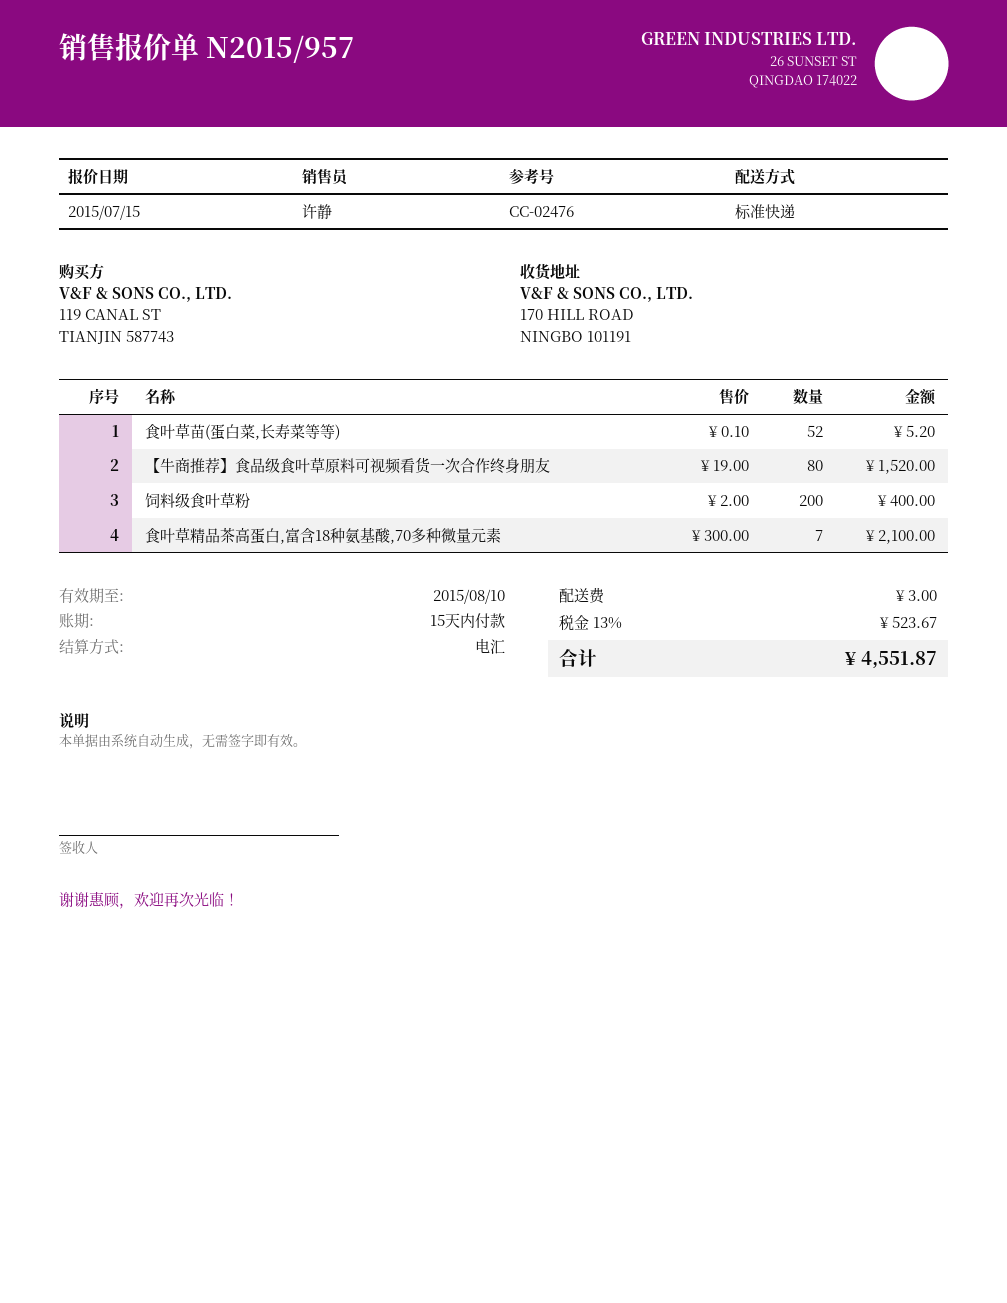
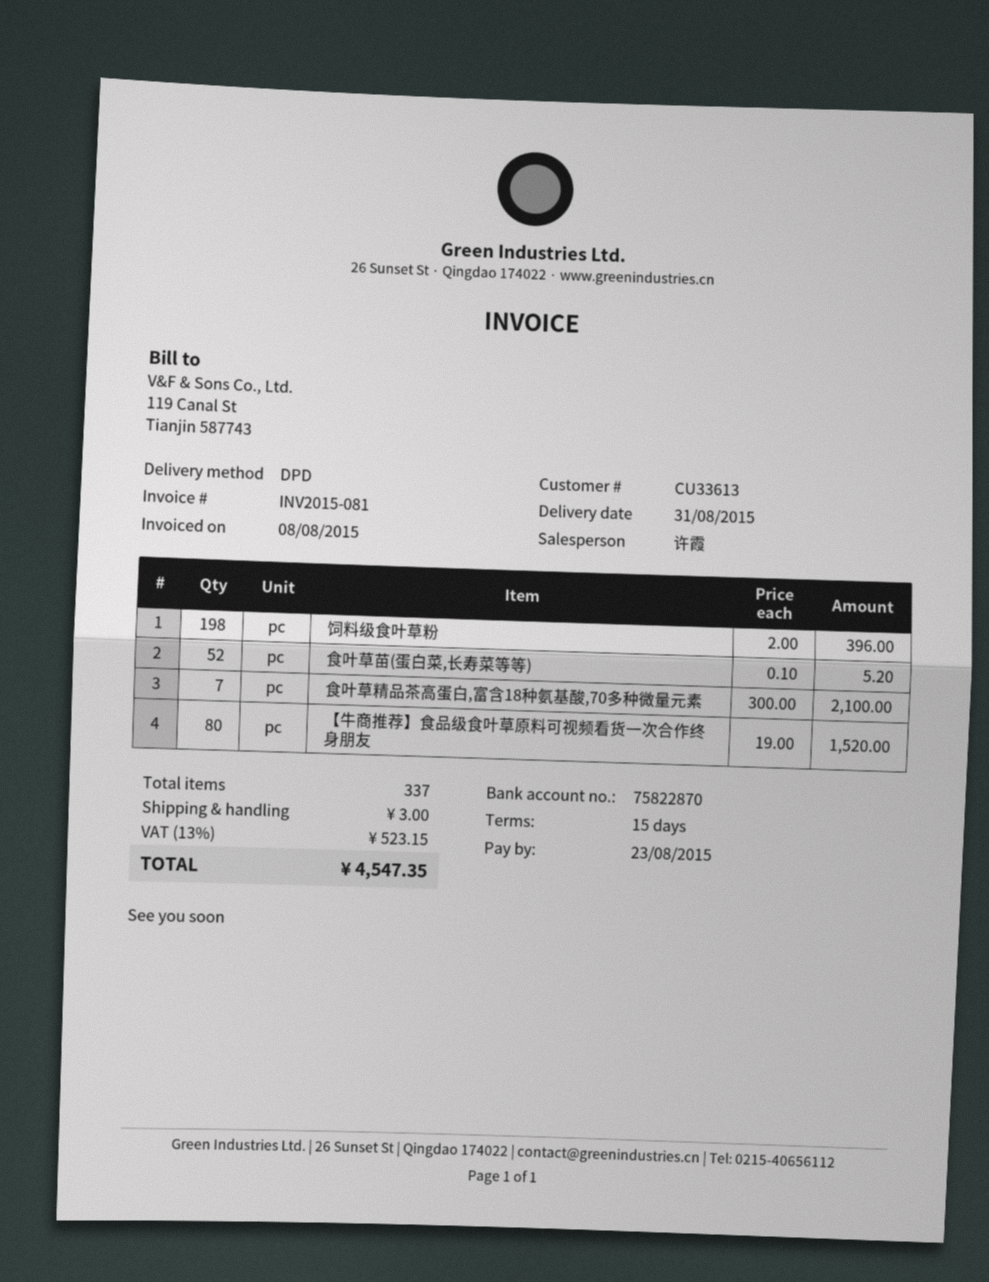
sales rep: 许静 -> 许霞
shipping method: standard -> DPD
饲料级食叶草粉: 200 x 2.00 = 400.00 -> 198 x 2.00 = 396.00
tax: 13% = 523.67 -> 13% = 523.15
total: 4551.87 -> 4547.35

